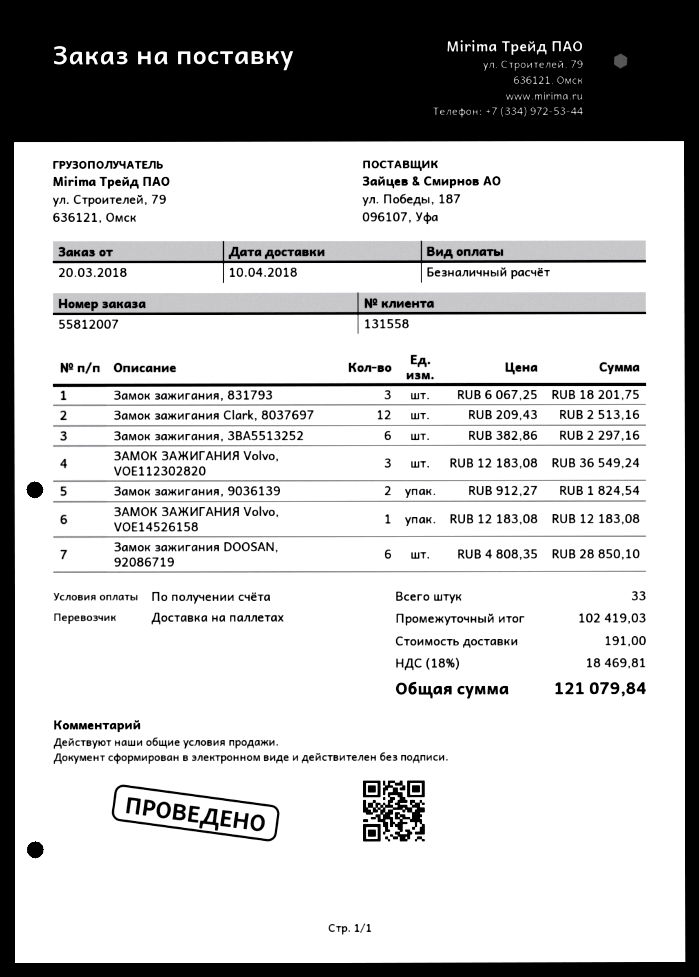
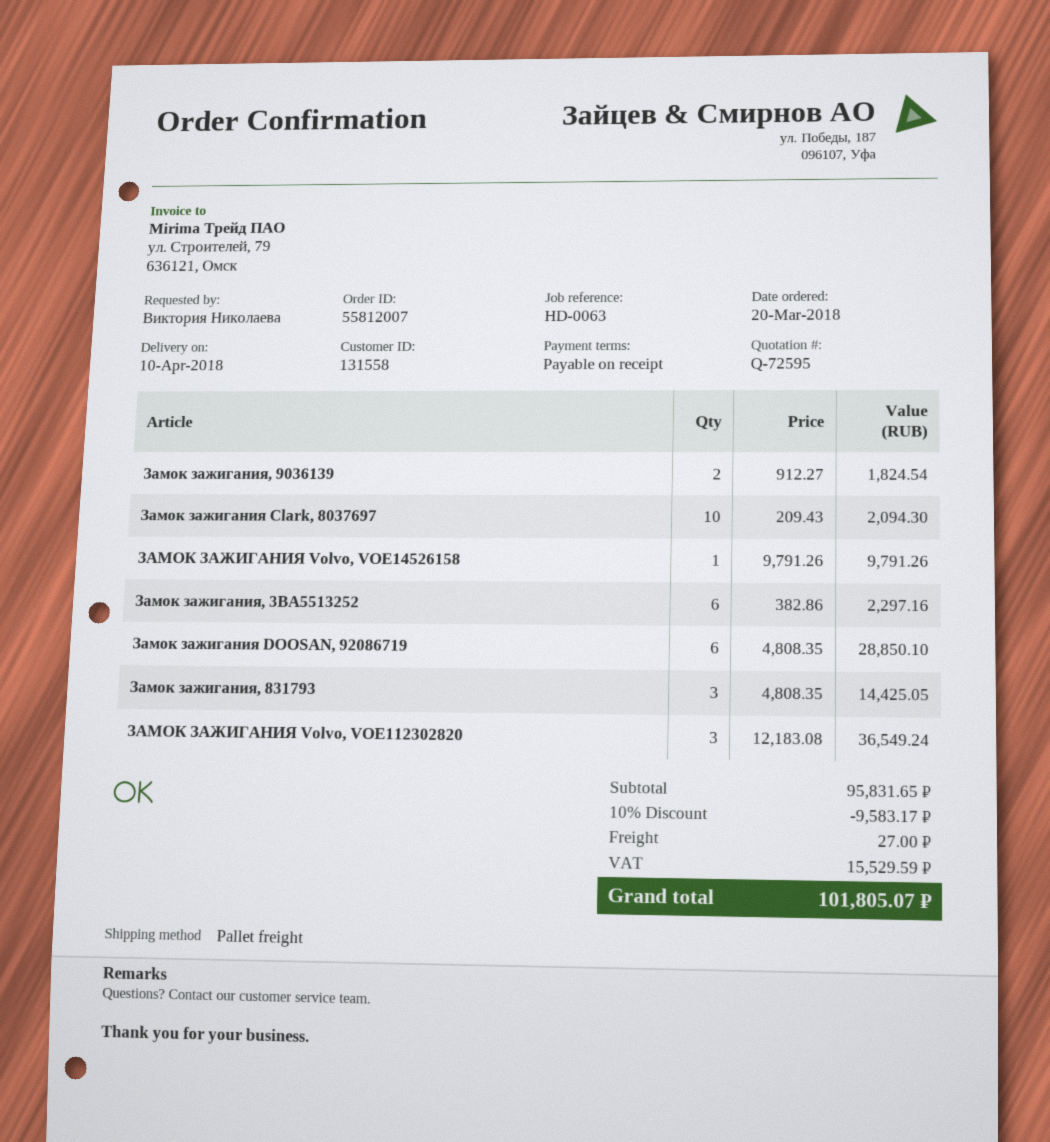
Замок зажигания, 831793: 3 x 6067.25 = 18201.75 -> 3 x 4808.35 = 14425.05
Замок зажигания Clark, 8037697: 12 x 209.43 = 2513.16 -> 10 x 209.43 = 2094.30
ЗАМОК ЗАЖИГАНИЯ Volvo, VOE14526158: 1 x 12183.08 = 12183.08 -> 1 x 9791.26 = 9791.26
subtotal: 102419.03 -> 95831.65
discount: none -> 10% = 9583.17
shipping: 191.00 -> 27.00
tax: 18469.81 -> 15529.59
total: 121079.84 -> 101805.07

